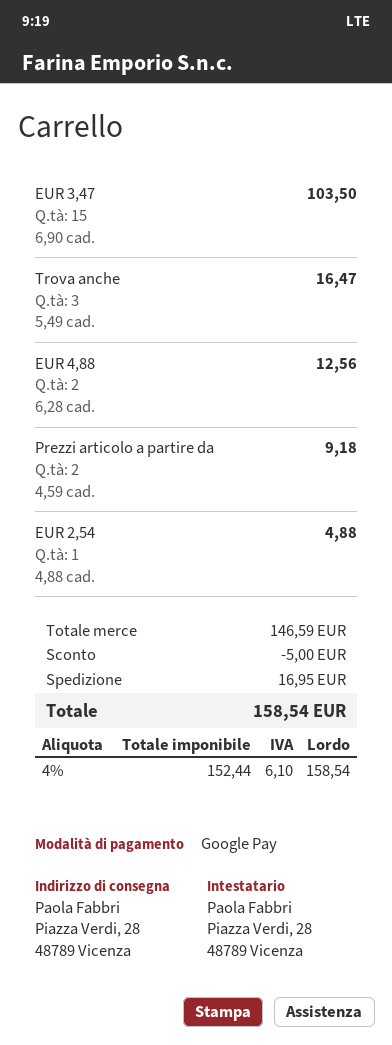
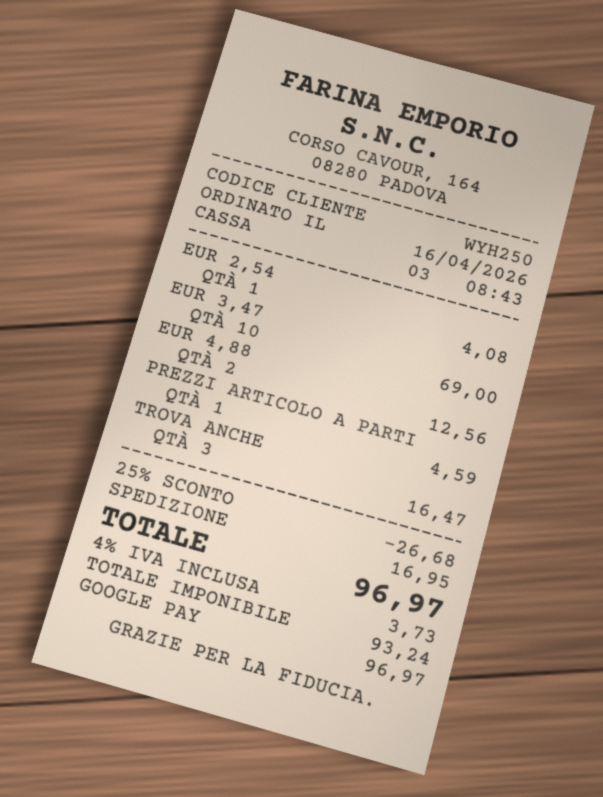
EUR 3,47: 15 for 103.50 -> 10 for 69.00
Prezzi articolo a partire da: 2 for 9.18 -> 1 for 4.59
EUR 2,54: 1 for 4.88 -> 1 for 4.08
discount: 5.00 -> 26.68
net: 152.44 -> 93.24
tax: 4% = 6.10 -> 4% = 3.73
total: 158.54 -> 96.97

